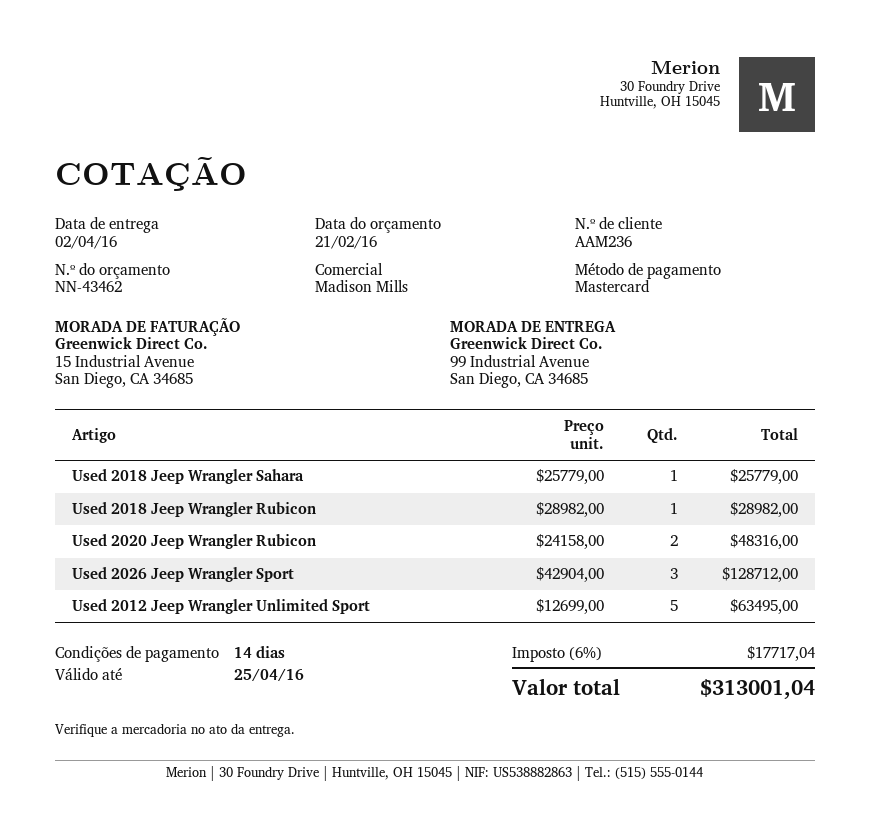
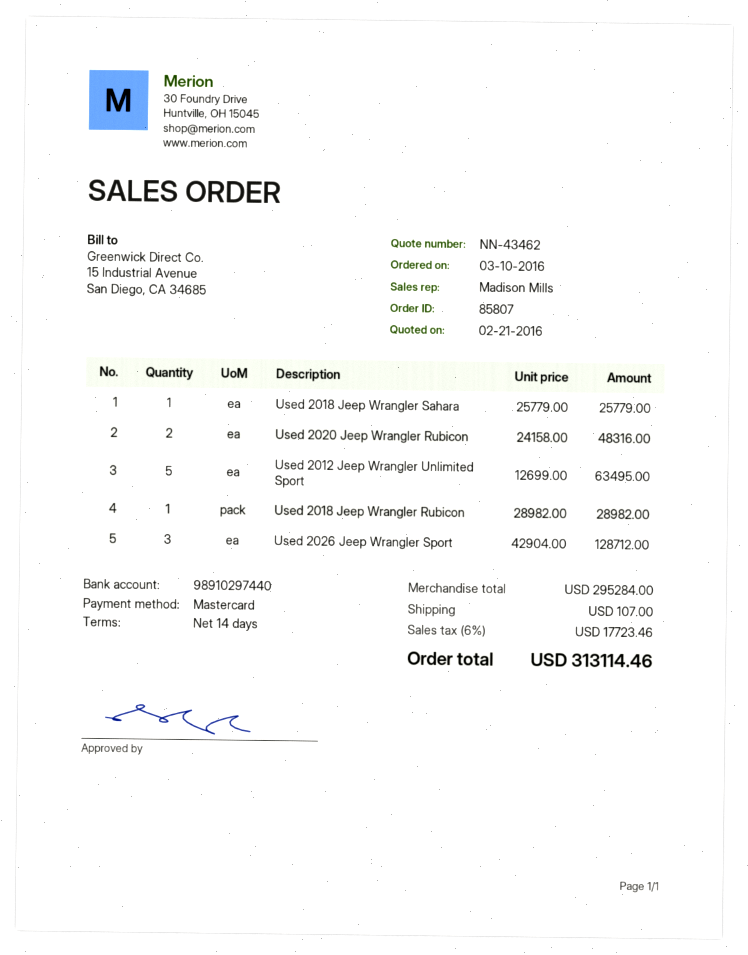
shipping: none -> 107.00
tax: 6% = 17717.04 -> 6% = 17723.46
total: 313001.04 -> 313114.46

